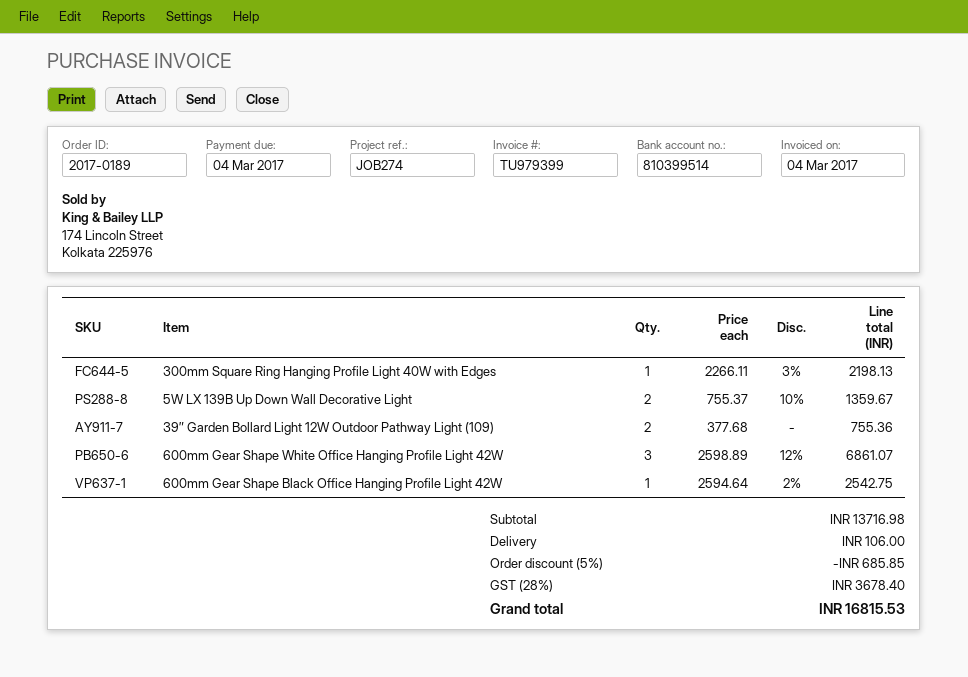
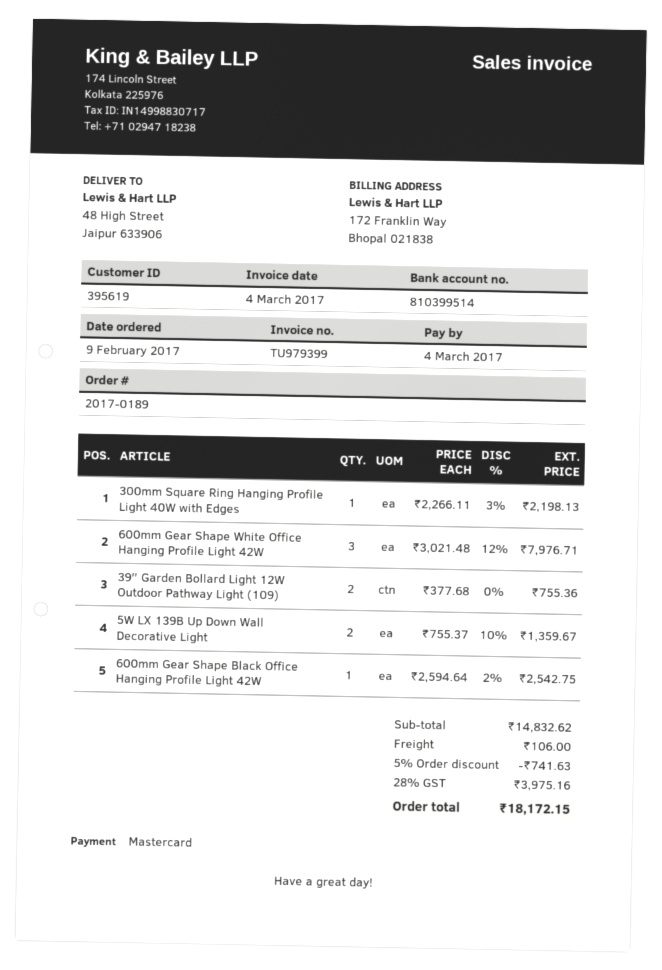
600mm Gear Shape White Office Hanging Profile Light 42W: 3 x 2598.89 - 12% = 6861.07 -> 3 x 3021.48 - 12% = 7976.71
subtotal: 13716.98 -> 14832.62
discount: 5% = 685.85 -> 5% = 741.63
tax: 28% = 3678.40 -> 28% = 3975.16
total: 16815.53 -> 18172.15

